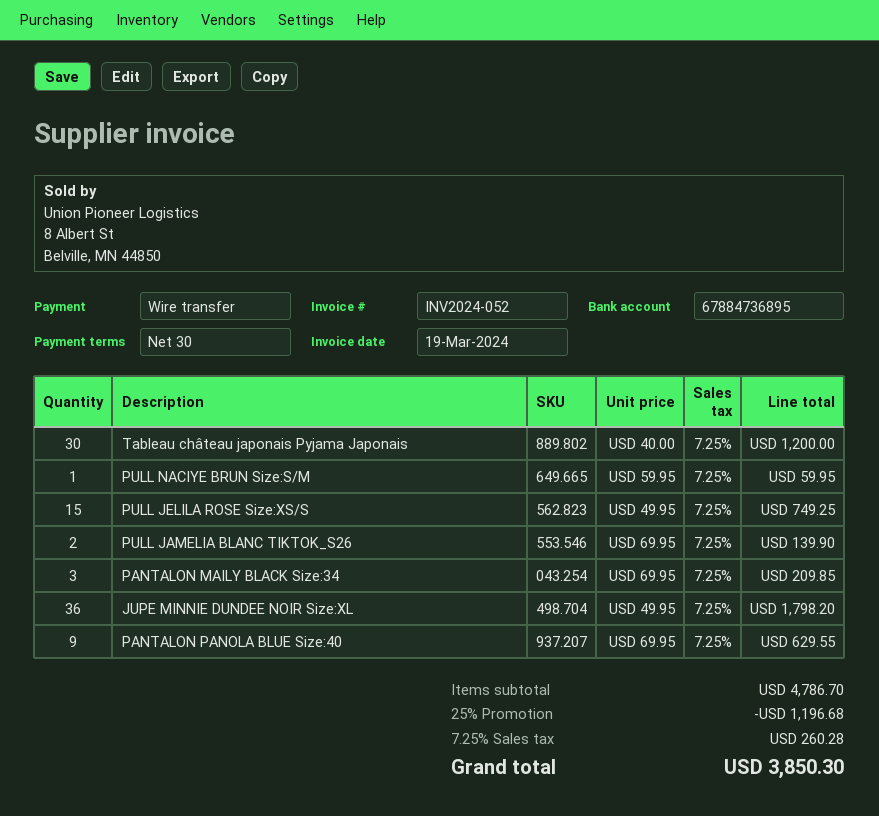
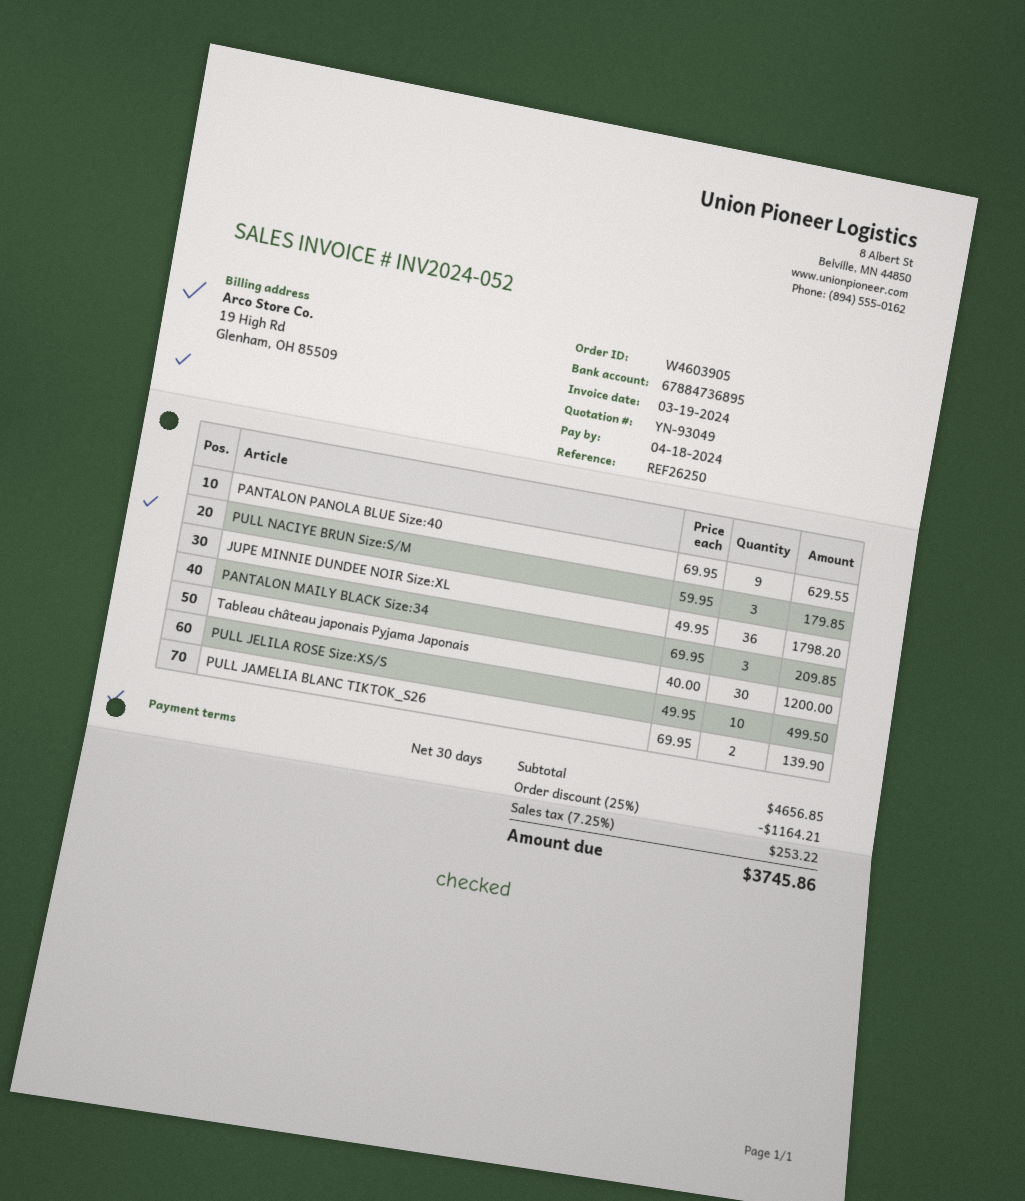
PULL NACIYE BRUN Size:S/M: 1 x 59.95 = 59.95 -> 3 x 59.95 = 179.85
PULL JELILA ROSE Size:XS/S: 15 x 49.95 = 749.25 -> 10 x 49.95 = 499.50
subtotal: 4786.70 -> 4656.85
discount: 25% = 1196.68 -> 25% = 1164.21
tax: 7.25% = 260.28 -> 7.25% = 253.22
total: 3850.30 -> 3745.86

